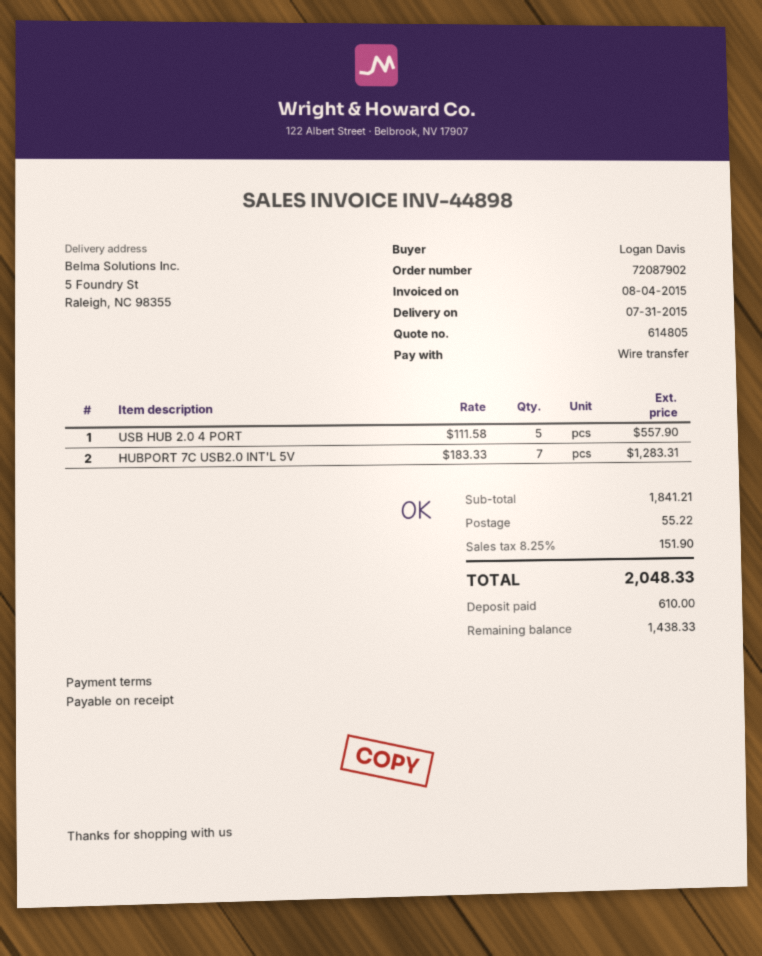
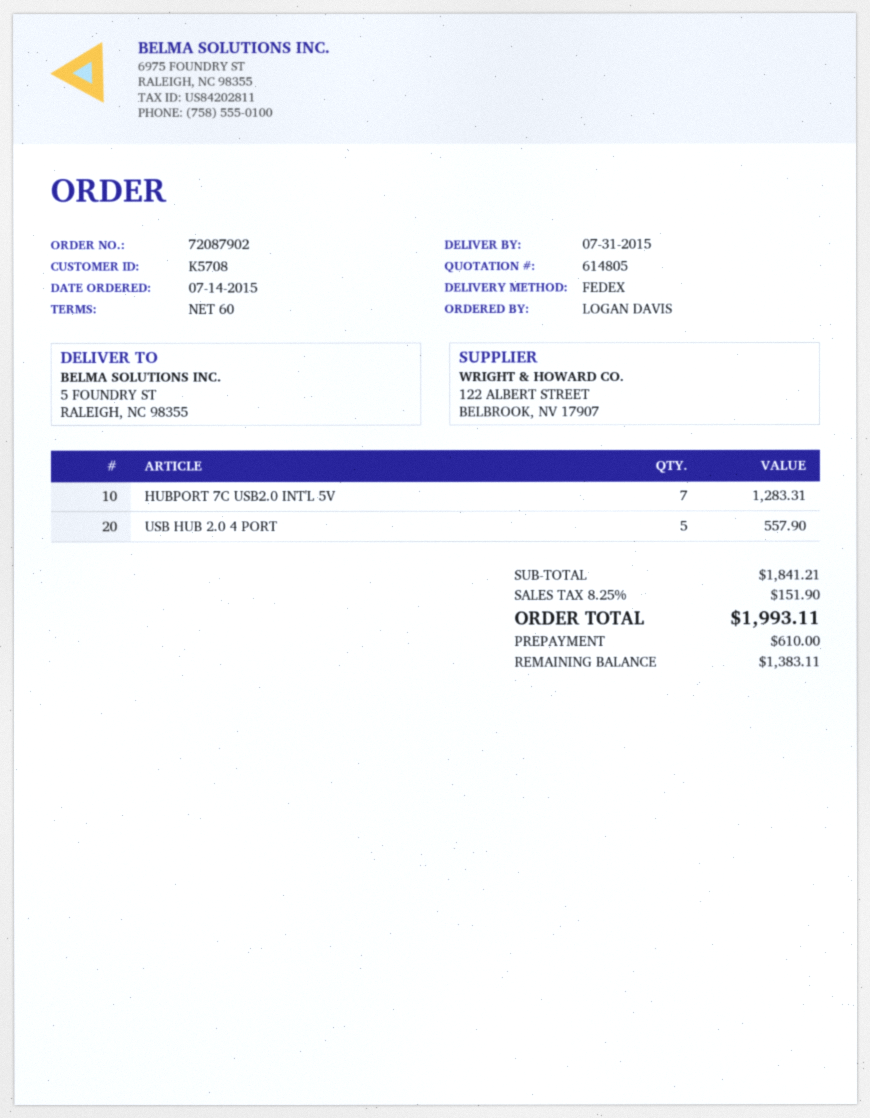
payment terms: on receipt -> 60 days
shipping: 55.22 -> none
total: 2048.33 -> 1993.11
balance: 1438.33 -> 1383.11

